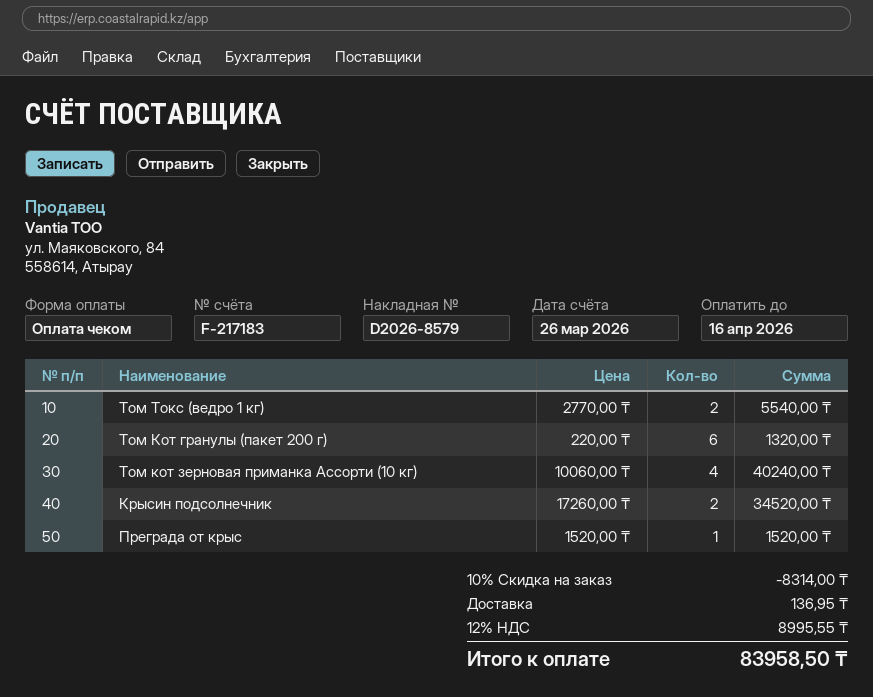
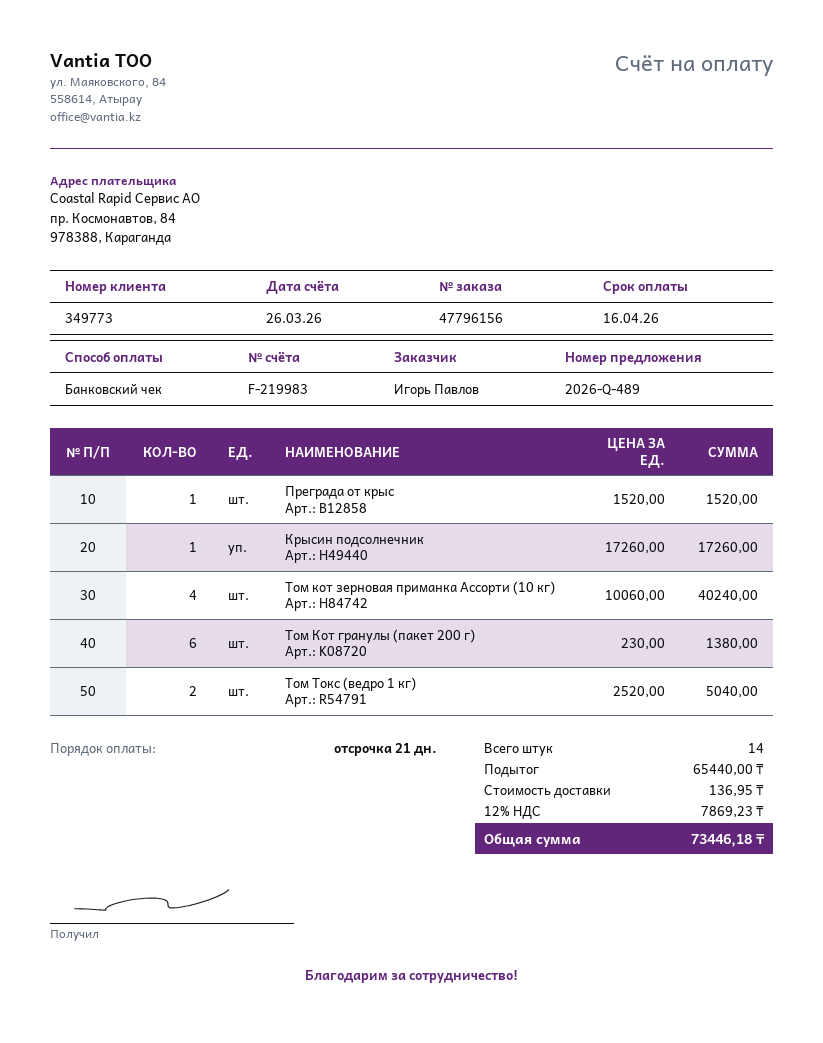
invoice number: F-217183 -> F-219983
Том Токс (ведро 1 кг): 2 x 2770.00 = 5540.00 -> 2 x 2520.00 = 5040.00
Том Кот гранулы (пакет 200 г): 6 x 220.00 = 1320.00 -> 6 x 230.00 = 1380.00
Крысин подсолнечник: 2 x 17260.00 = 34520.00 -> 1 x 17260.00 = 17260.00
discount: 10% = 8314.00 -> none
tax: 12% = 8995.55 -> 12% = 7869.23
total: 83958.50 -> 73446.18

